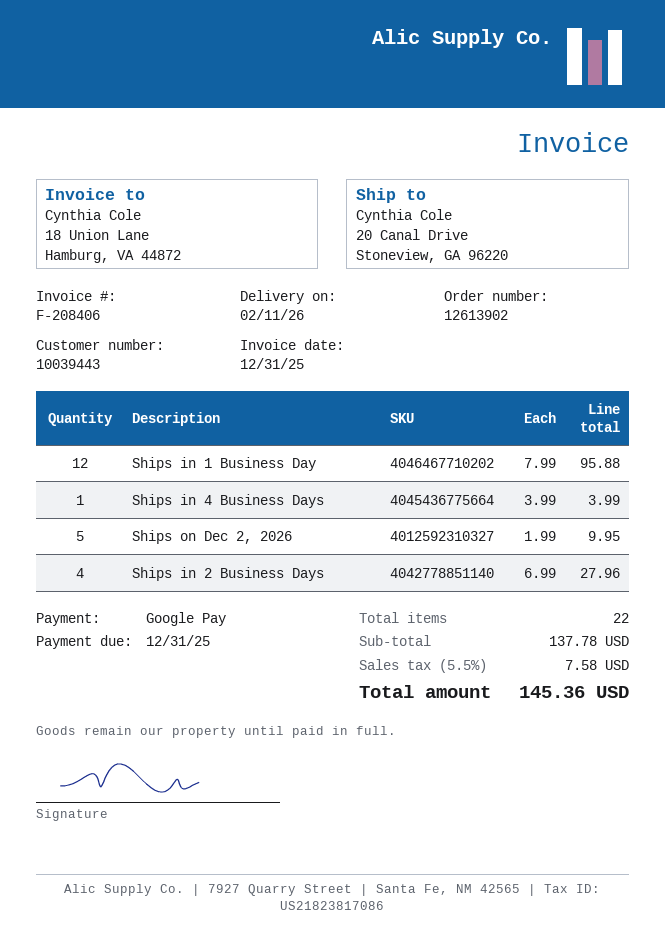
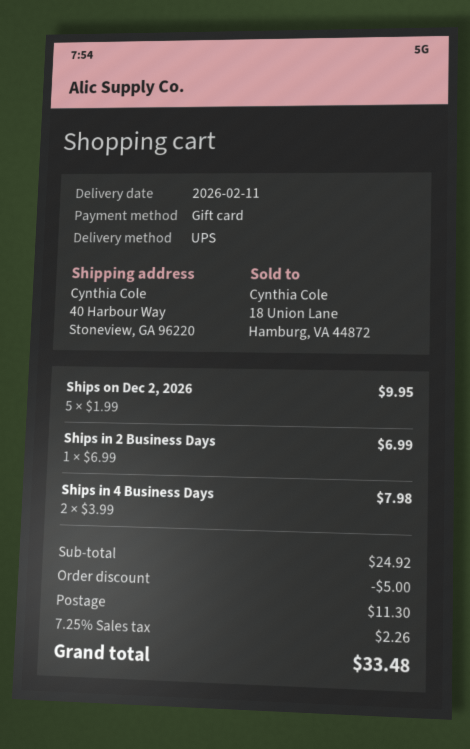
payment method: Google Pay -> gift card
ship to: 20 Canal Drive, Stoneview, GA 96220 -> 40 Harbour Way, Stoneview, GA 96220
Ships in 1 Business Day: 12 x 7.99 = 95.88 -> none
Ships in 4 Business Days: 1 x 3.99 = 3.99 -> 2 x 3.99 = 7.98
Ships in 2 Business Days: 4 x 6.99 = 27.96 -> 1 x 6.99 = 6.99
subtotal: 137.78 -> 24.92
discount: none -> 5.00
shipping: none -> 11.30
tax: 5.5% = 7.58 -> 7.25% = 2.26
total: 145.36 -> 33.48

